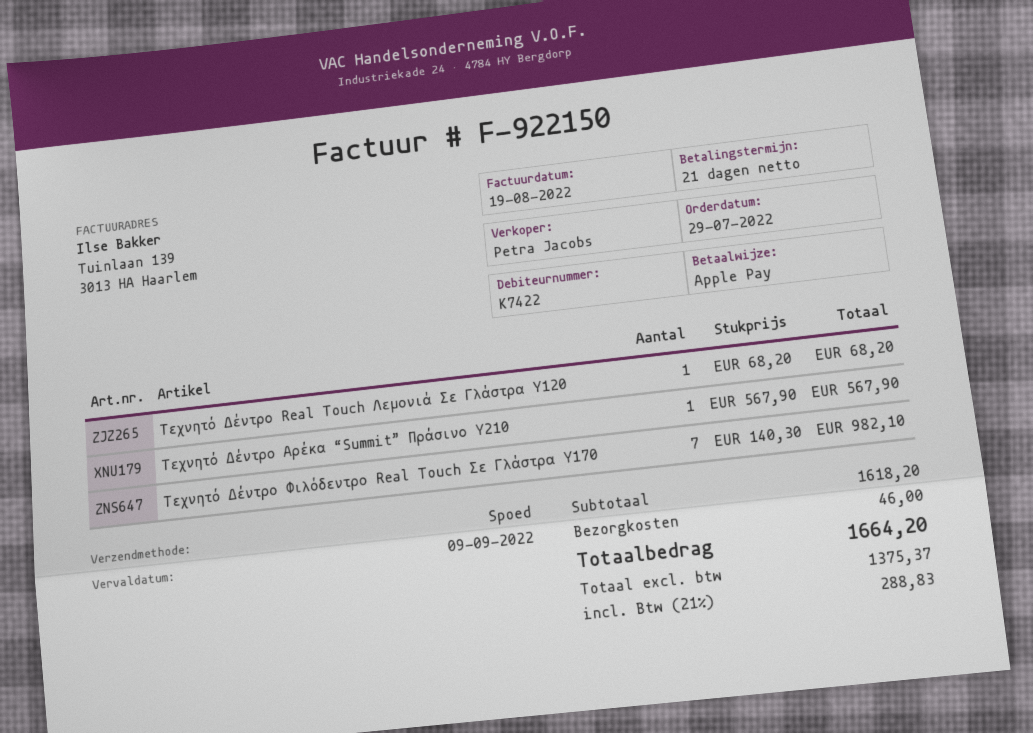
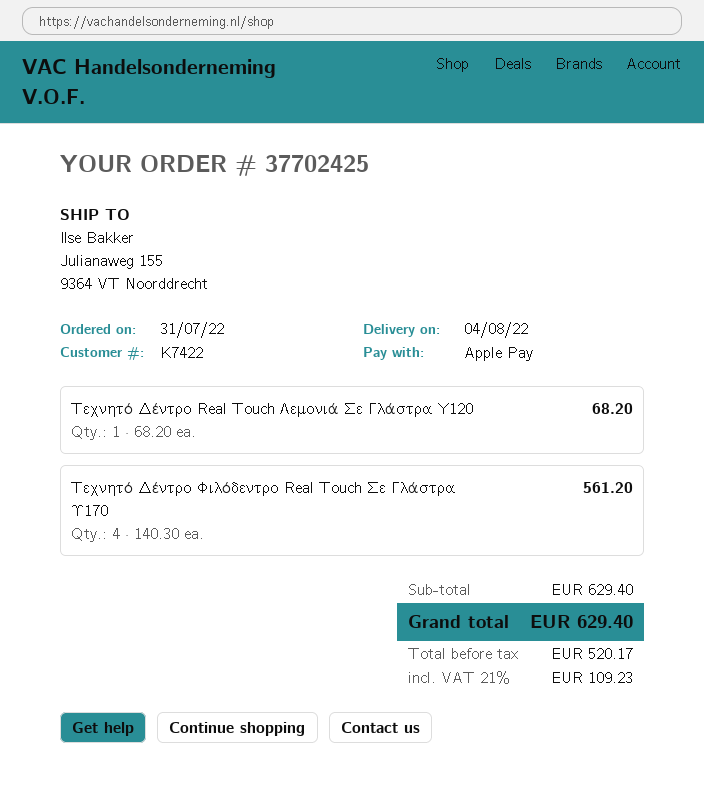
order date: 2022-07-29 -> 2022-07-31
Τεχνητό Δέντρο Αρέκα “Summit” Πράσινο Υ210: 1 x 567.90 = 567.90 -> none
Τεχνητό Δέντρο Φιλόδεντρο Real Touch Σε Γλάστρα Υ170: 7 x 140.30 = 982.10 -> 4 x 140.30 = 561.20
subtotal: 1618.20 -> 629.40
shipping: 46.00 -> none
net: 1375.37 -> 520.17
tax: 21% = 288.83 -> 21% = 109.23
total: 1664.20 -> 629.40

